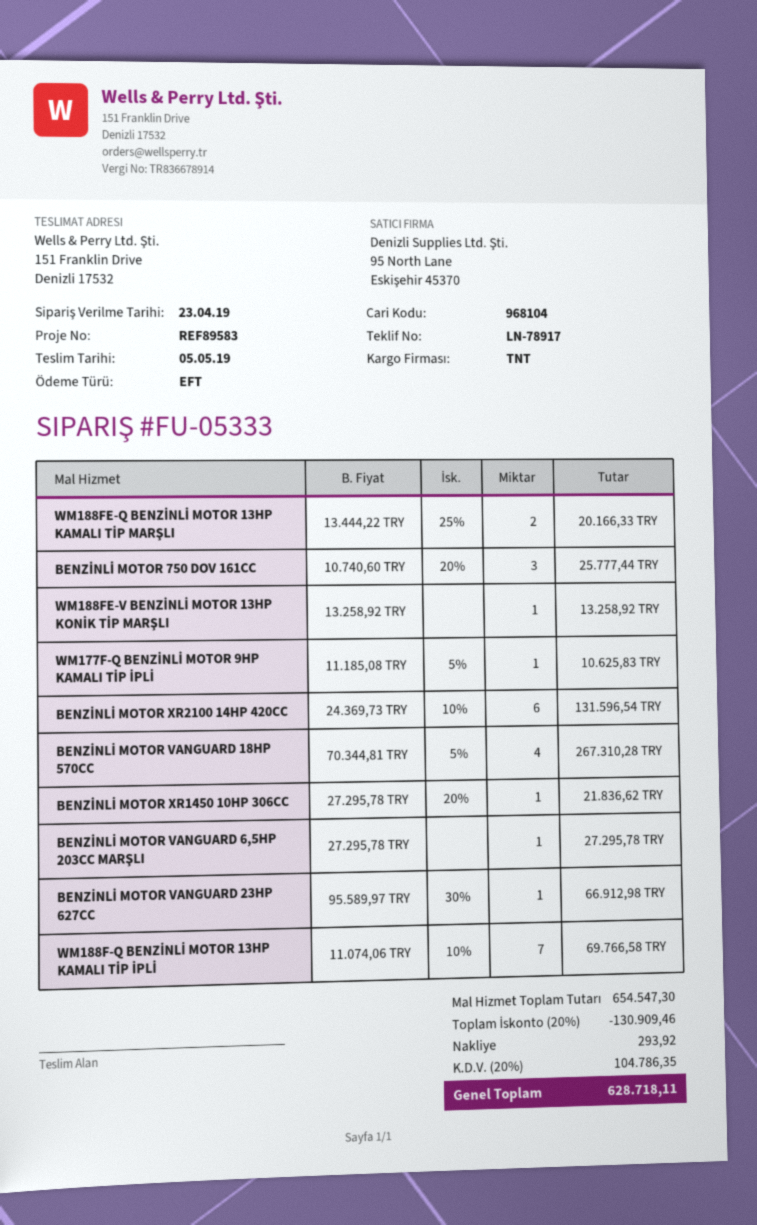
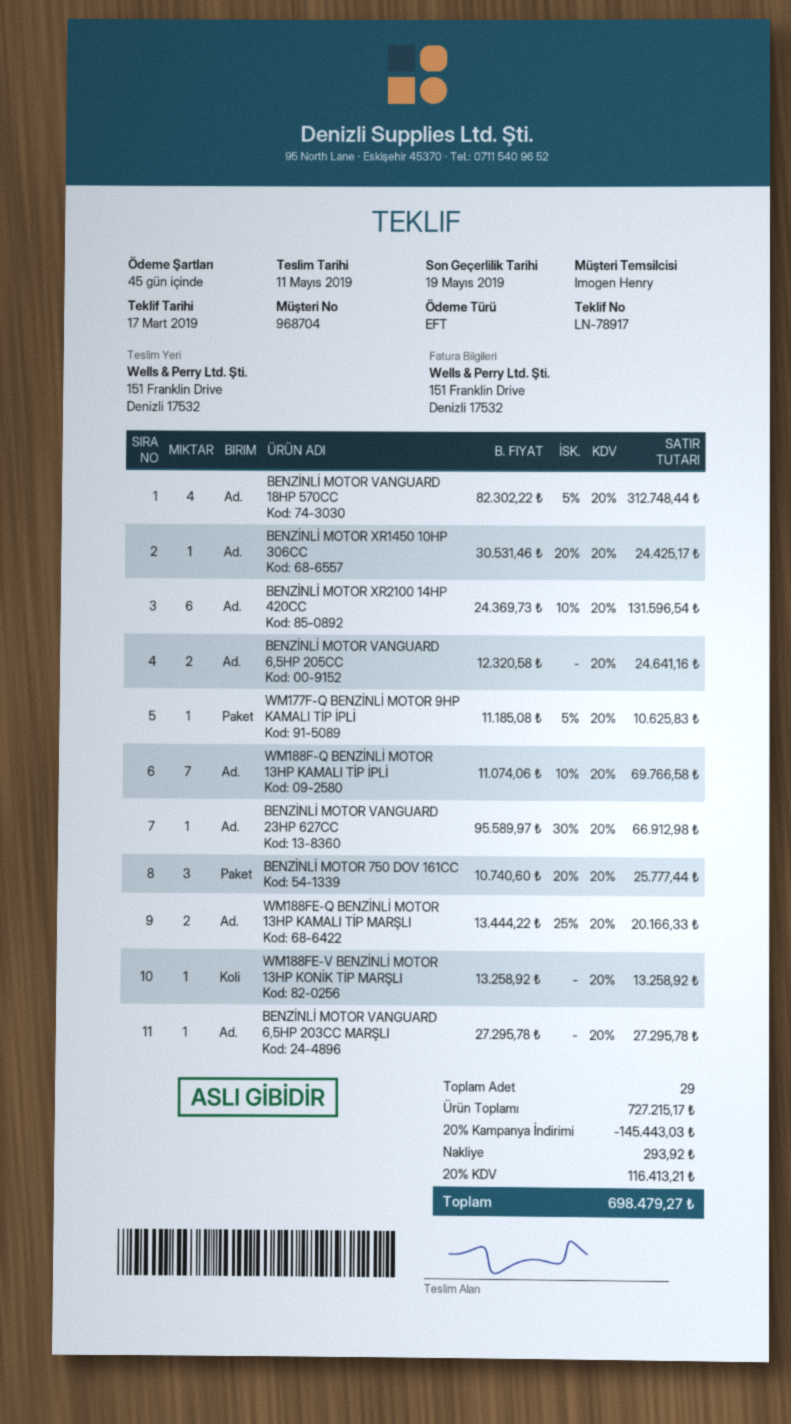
delivery date: 2019-05-05 -> 2019-05-11
customer number: 968104 -> 968704
BENZİNLİ MOTOR VANGUARD 18HP 570CC: 4 x 70344.81 - 5% = 267310.28 -> 4 x 82302.22 - 5% = 312748.44
BENZİNLİ MOTOR XR1450 10HP 306CC: 1 x 27295.78 - 20% = 21836.62 -> 1 x 30531.46 - 20% = 24425.17
BENZİNLİ MOTOR VANGUARD 6,5HP 205CC: none -> 2 x 12320.58 = 24641.16
subtotal: 654547.30 -> 727215.17
discount: 20% = 130909.46 -> 20% = 145443.03
tax: 20% = 104786.35 -> 20% = 116413.21
total: 628718.11 -> 698479.27

